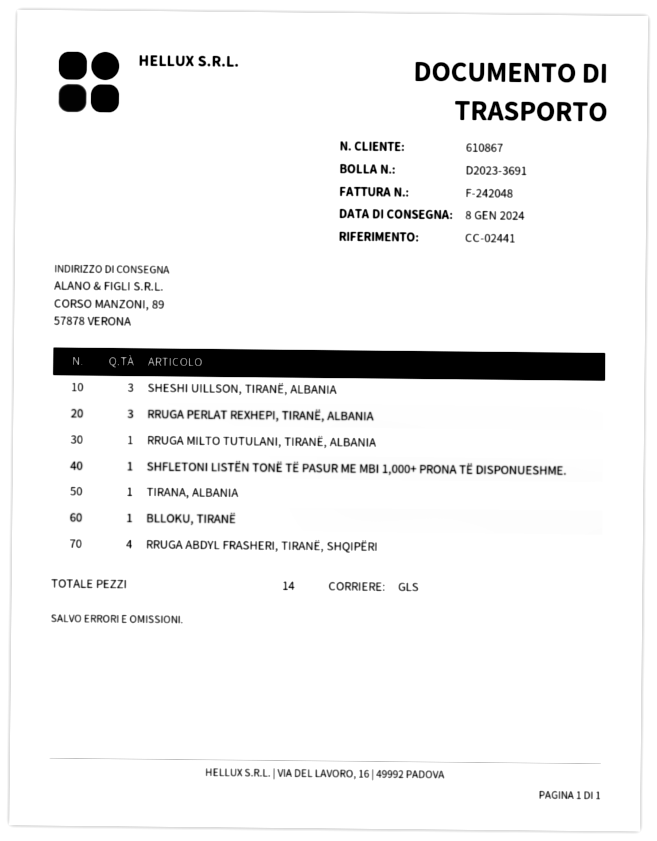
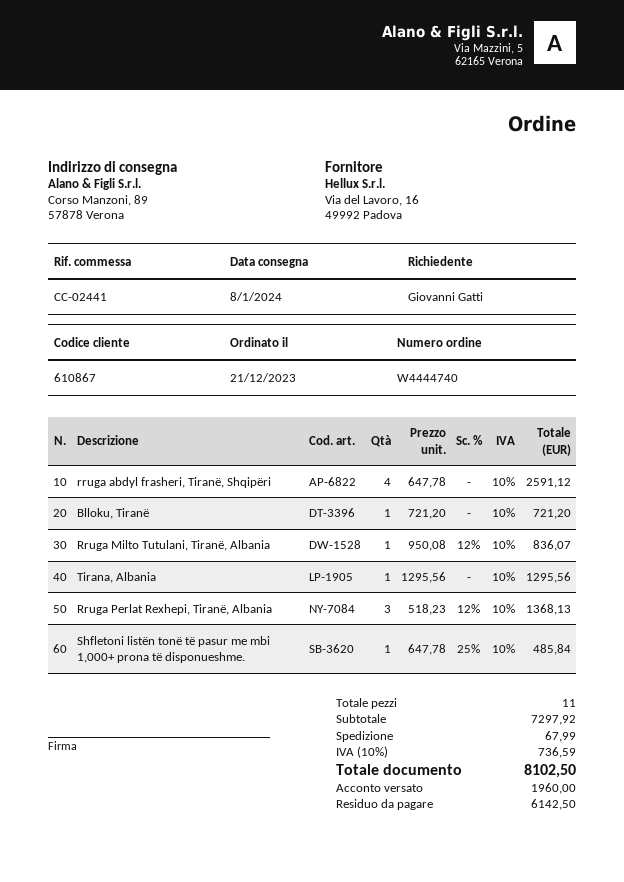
SHESHI UILLSON, TIRANË, ALBANIA: 3 -> none
total quantity: 14 -> 11

